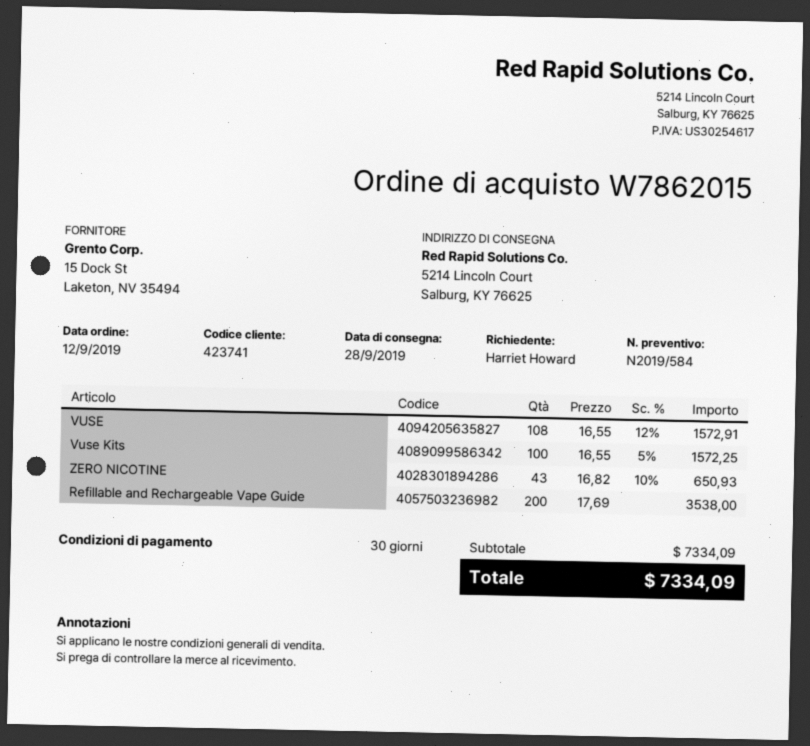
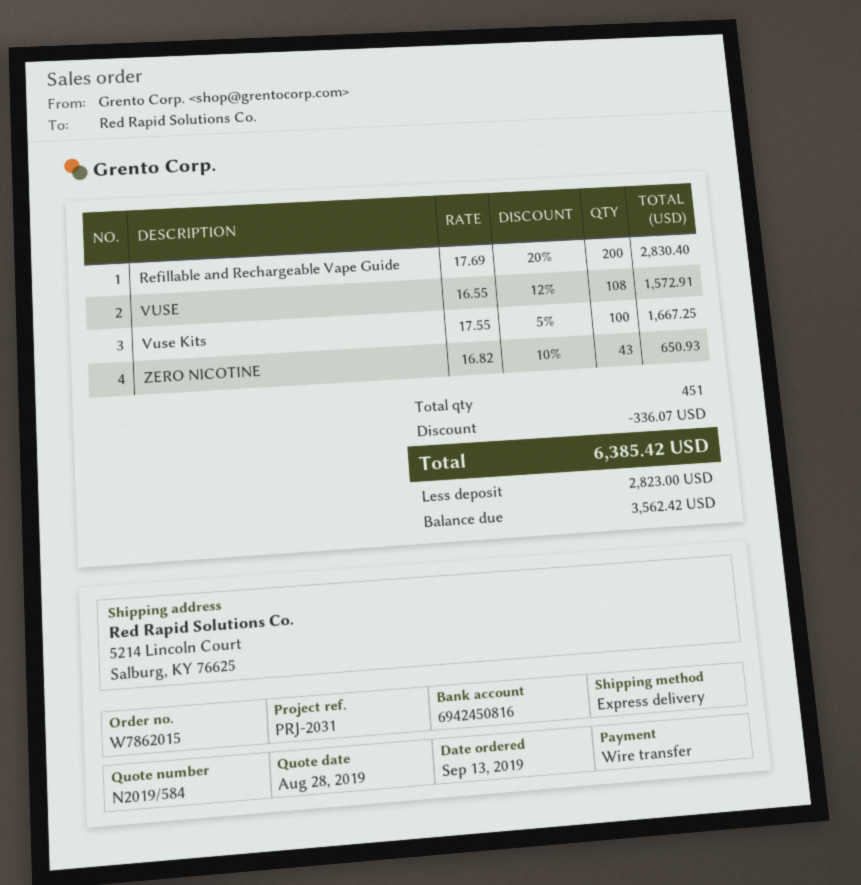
order date: 2019-09-12 -> 2019-09-13
Vuse Kits: 100 x 16.55 - 5% = 1572.25 -> 100 x 17.55 - 5% = 1667.25
Refillable and Rechargeable Vape Guide: 200 x 17.69 = 3538.00 -> 200 x 17.69 - 20% = 2830.40
discount: none -> 336.07
total: 7334.09 -> 6385.42

